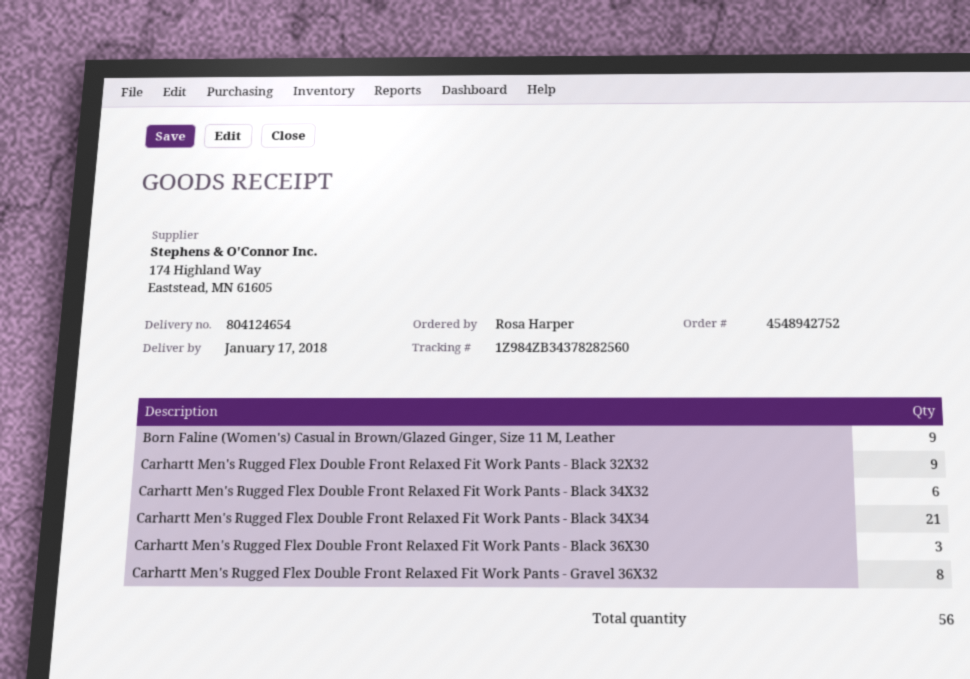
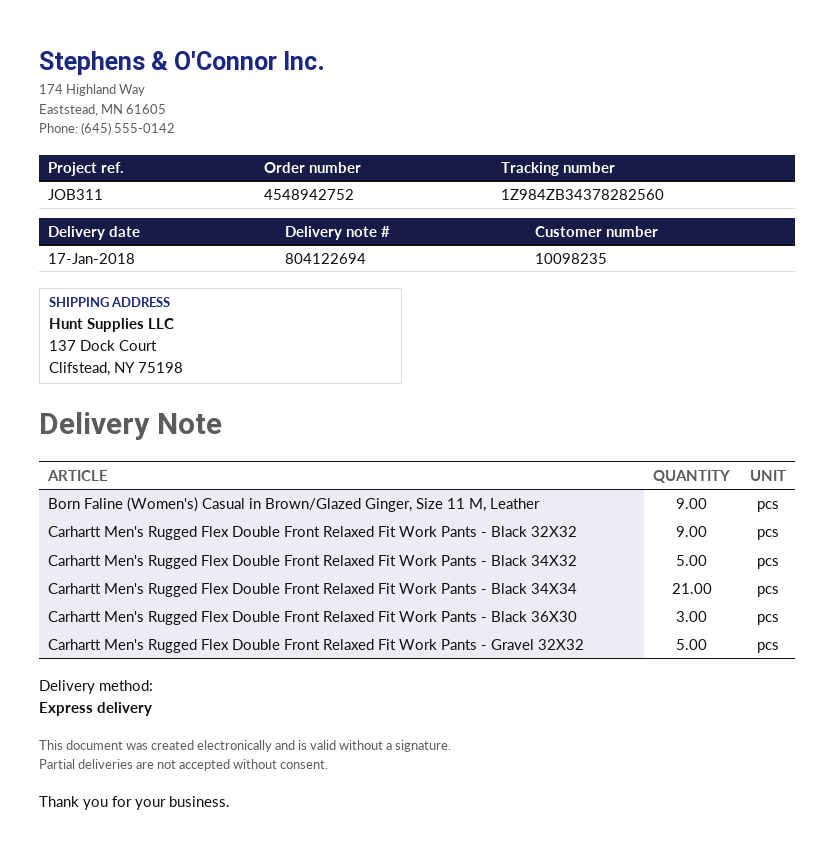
delivery note number: 804124654 -> 804122694
Carhartt Men's Rugged Flex Double Front Relaxed Fit Work Pants - Black 34X32: 6 -> 5
Carhartt Men's Rugged Flex Double Front Relaxed Fit Work Pants - Gravel 36X32: 8 -> none
Carhartt Men's Rugged Flex Double Front Relaxed Fit Work Pants - Gravel 32X32: none -> 5

